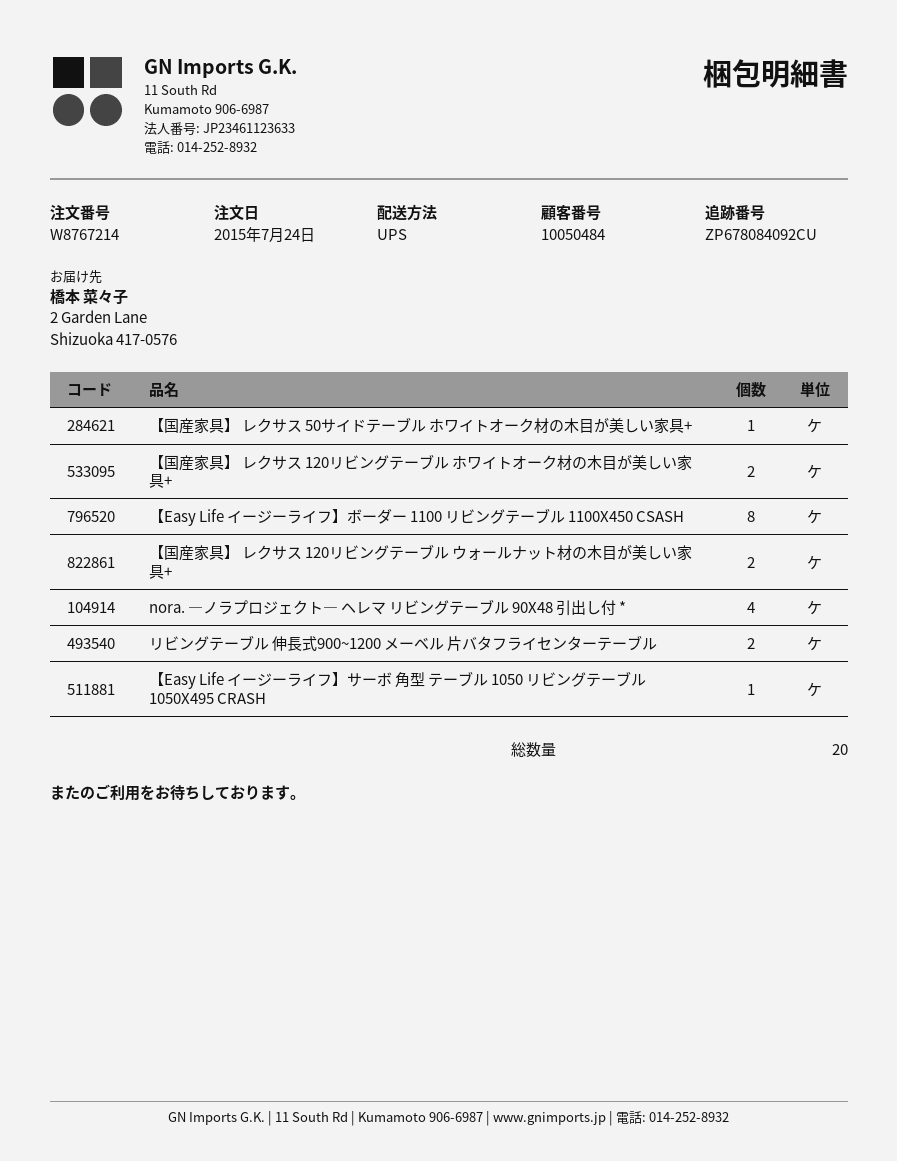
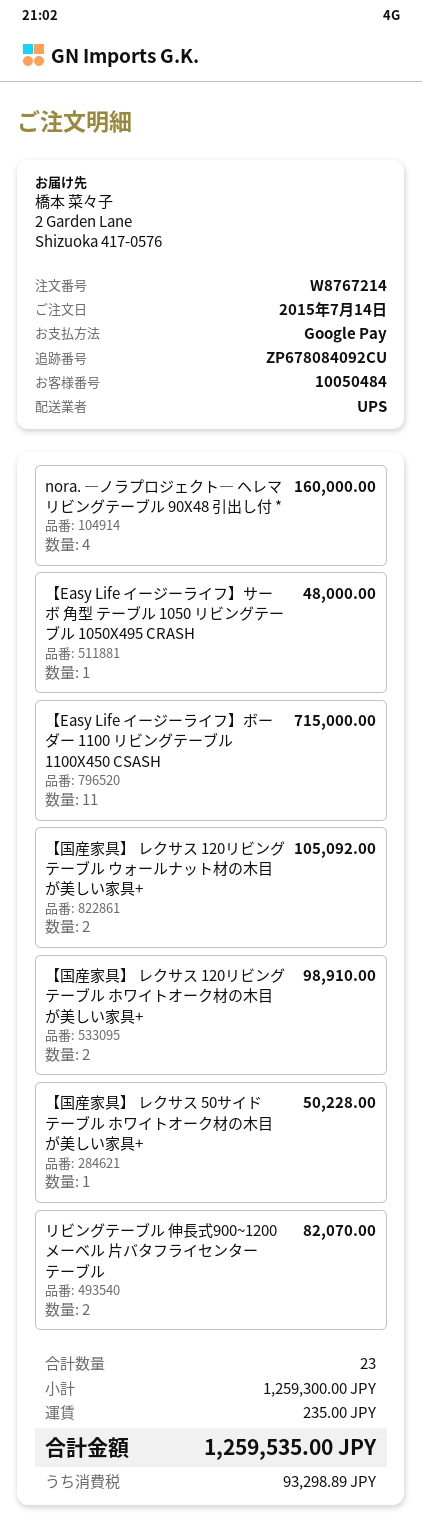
order date: 2015-07-24 -> 2015-07-14
【Easy Life イージーライフ】ボーダー 1100 リビングテーブル 1100X450 CSASH: 8 -> 11
total quantity: 20 -> 23

